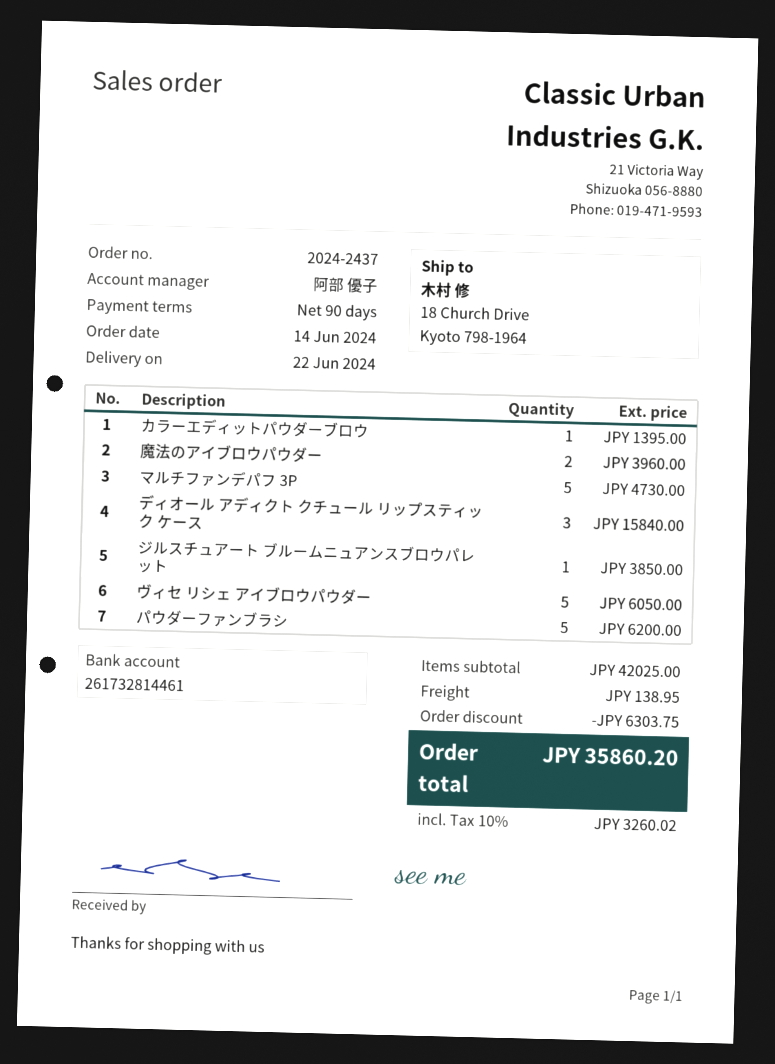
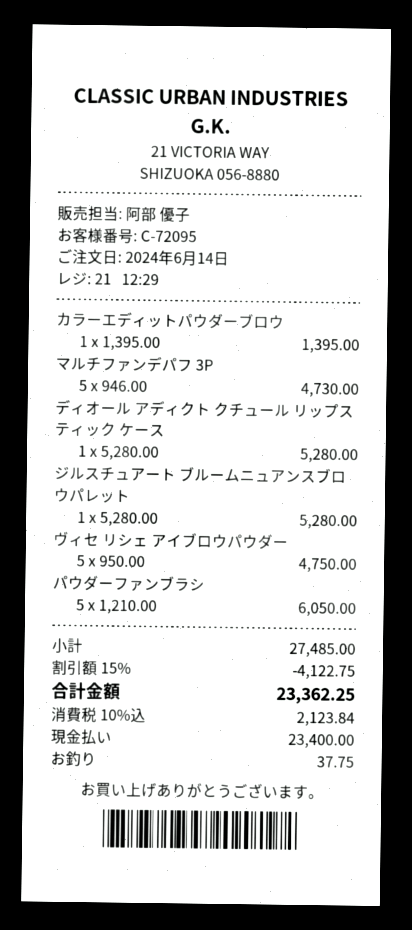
魔法のアイブロウパウダー: 2 for 3960.00 -> none
ディオール アディクト クチュール リップスティック ケース: 3 for 15840.00 -> 1 for 5280.00
ジルスチュアート ブルームニュアンスブロウパレット: 1 for 3850.00 -> 1 for 5280.00
ヴィセ リシェ アイブロウパウダー: 5 for 6050.00 -> 5 for 4750.00
パウダーファンブラシ: 5 for 6200.00 -> 5 for 6050.00
subtotal: 42025.00 -> 27485.00
discount: 6303.75 -> 4122.75
shipping: 138.95 -> none
tax: 10% = 3260.02 -> 10% = 2123.84
total: 35860.20 -> 23362.25

